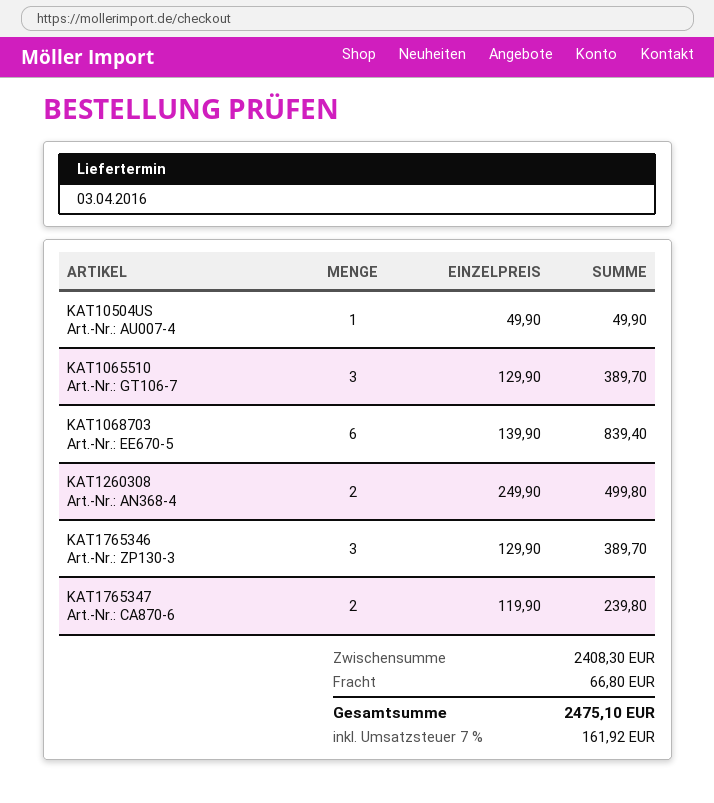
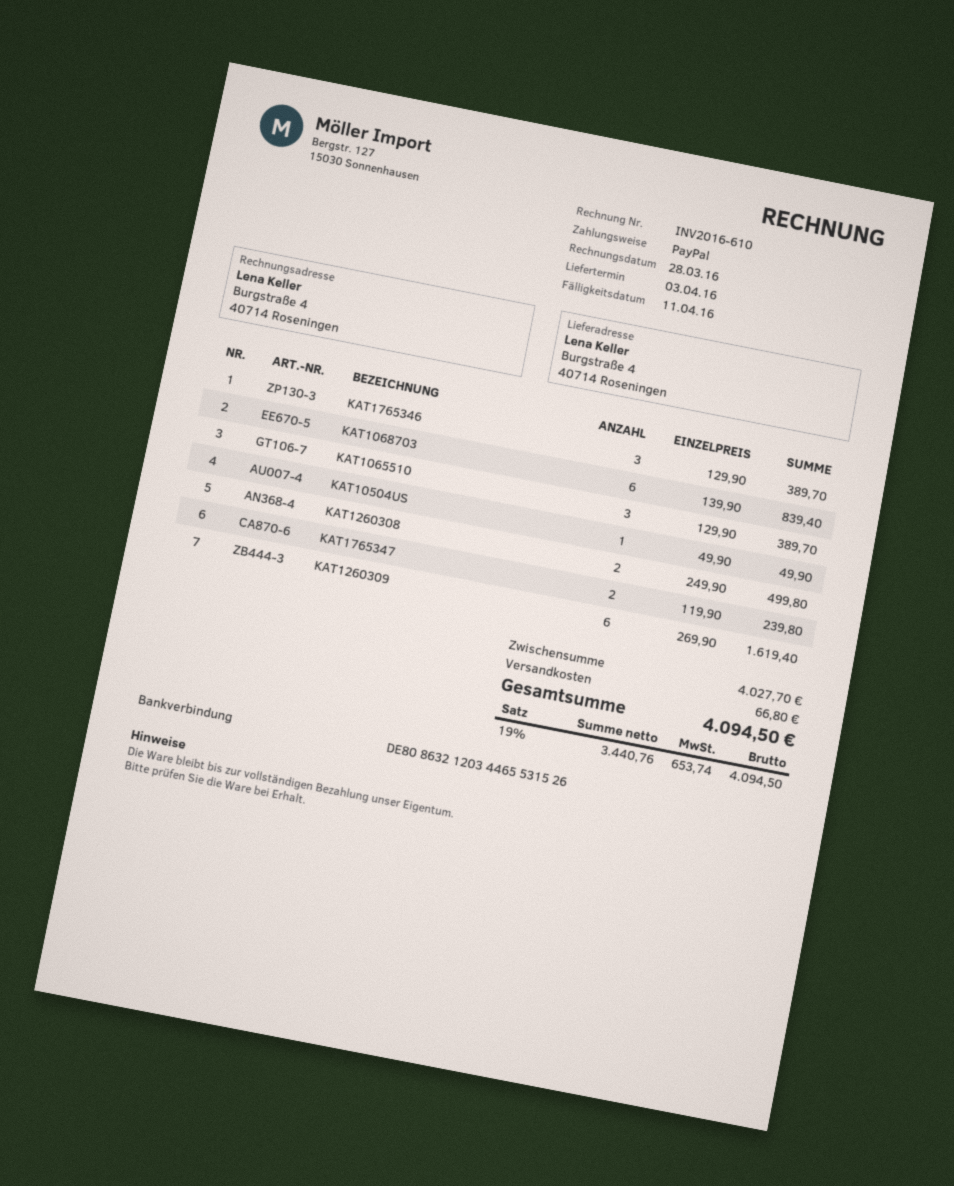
KAT1260309: none -> 6 x 269.90 = 1619.40
subtotal: 2408.30 -> 4027.70
tax: 7% = 161.92 -> 19% = 653.74
total: 2475.10 -> 4094.50

